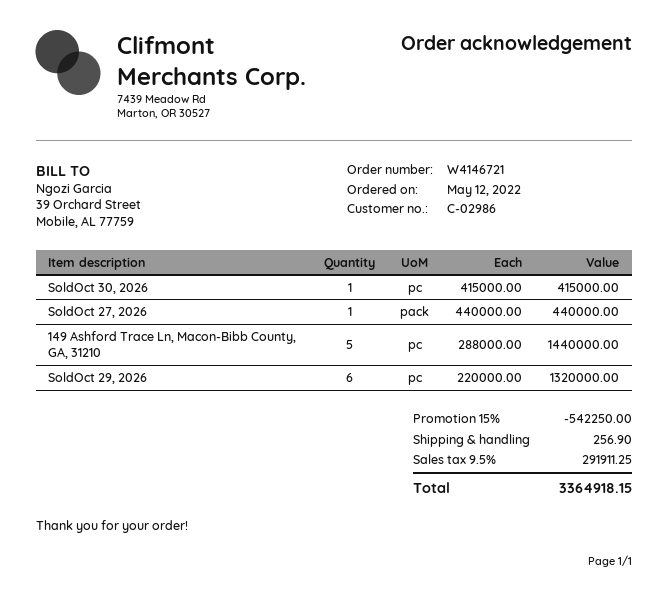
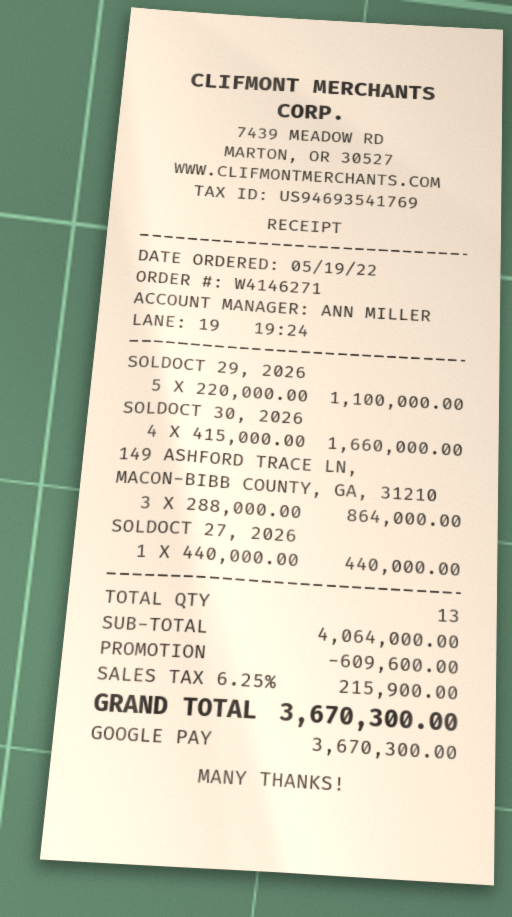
order number: W4146721 -> W4146271
order date: 2022-05-12 -> 2022-05-19
SoldOct 30, 2026: 1 x 415000.00 = 415000.00 -> 4 x 415000.00 = 1660000.00
149 Ashford Trace Ln, Macon-Bibb County, GA, 31210: 5 x 288000.00 = 1440000.00 -> 3 x 288000.00 = 864000.00
SoldOct 29, 2026: 6 x 220000.00 = 1320000.00 -> 5 x 220000.00 = 1100000.00
discount: 542250.00 -> 609600.00
shipping: 256.90 -> none
tax: 9.5% = 291911.25 -> 6.25% = 215900.00
total: 3364918.15 -> 3670300.00

